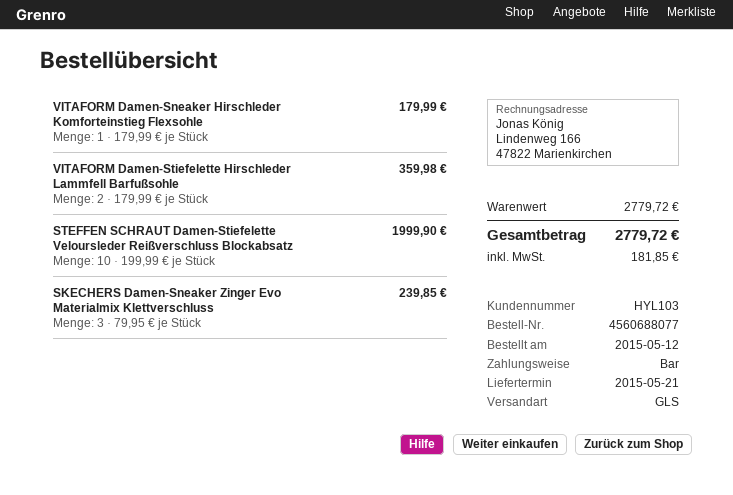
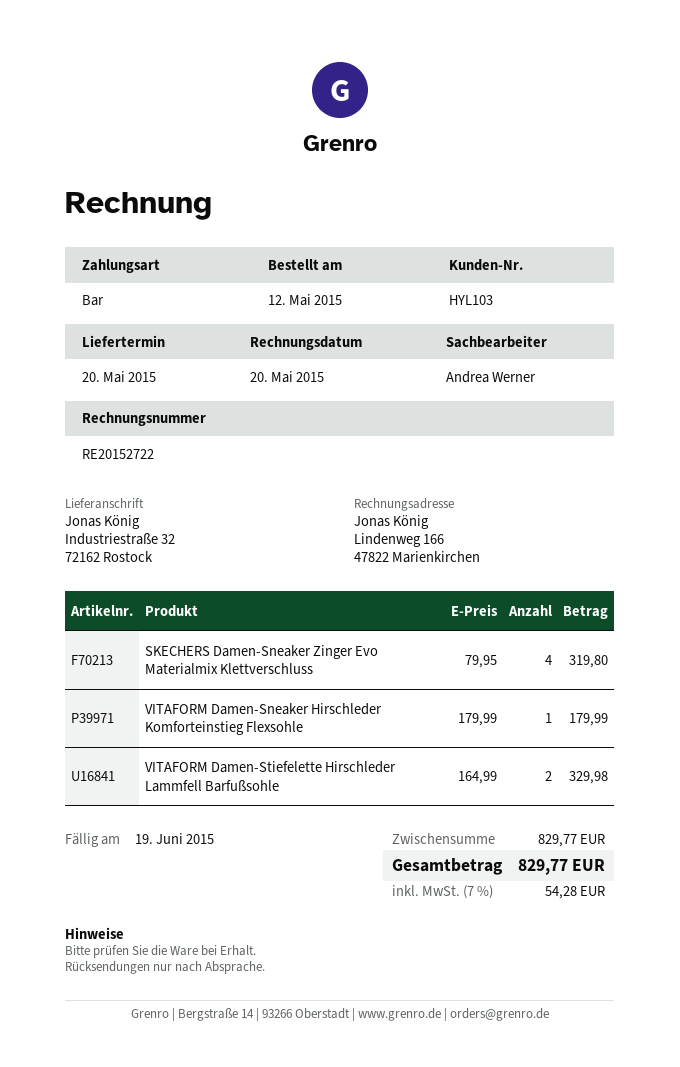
delivery date: 2015-05-21 -> 2015-05-20
VITAFORM Damen-Stiefelette Hirschleder Lammfell Barfußsohle: 2 x 179.99 = 359.98 -> 2 x 164.99 = 329.98
STEFFEN SCHRAUT Damen-Stiefelette Veloursleder Reißverschluss Blockabsatz: 10 x 199.99 = 1999.90 -> none
SKECHERS Damen-Sneaker Zinger Evo Materialmix Klettverschluss: 3 x 79.95 = 239.85 -> 4 x 79.95 = 319.80
subtotal: 2779.72 -> 829.77
tax: 181.85 -> 54.28
total: 2779.72 -> 829.77

